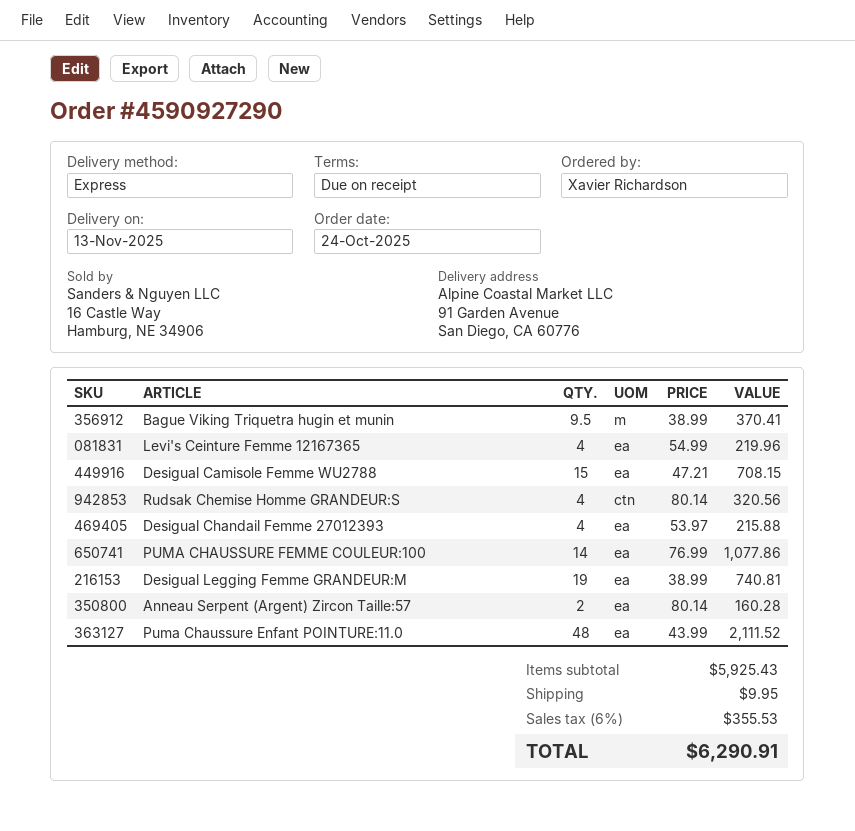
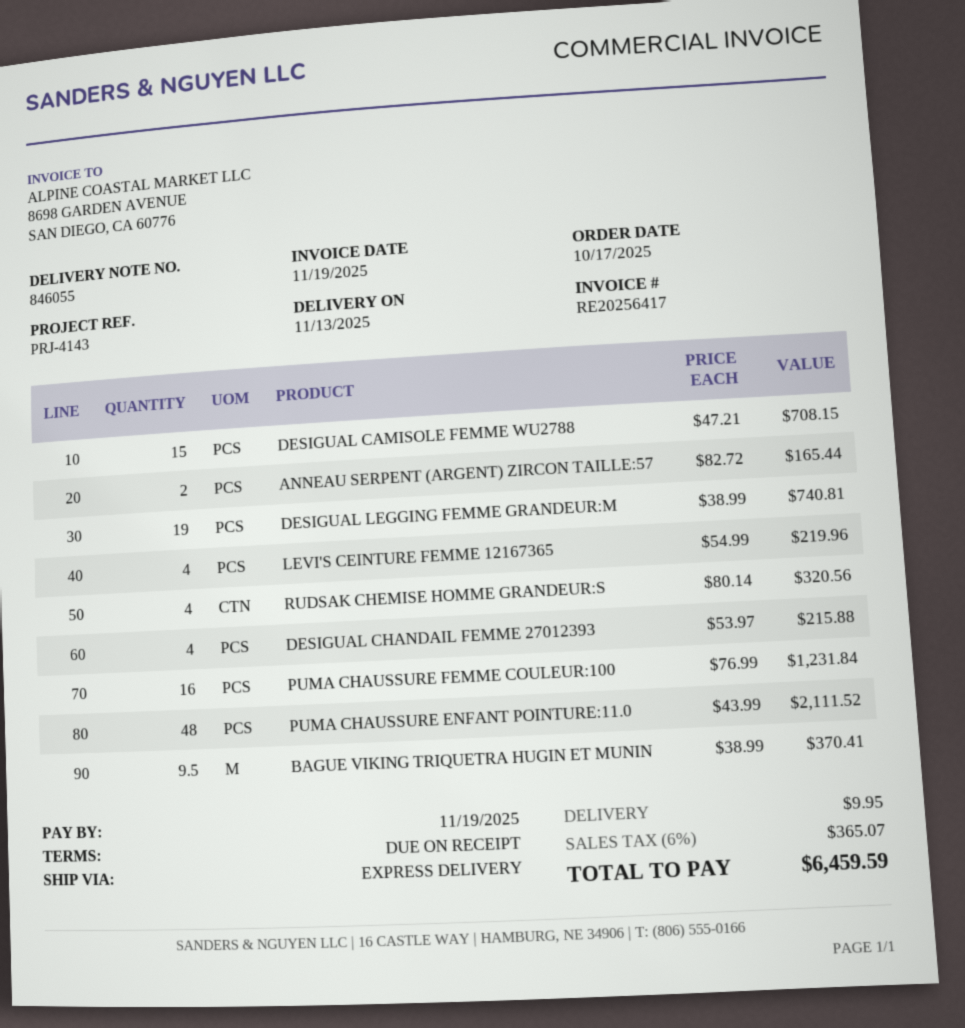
order date: 2025-10-24 -> 2025-10-17
PUMA CHAUSSURE FEMME COULEUR:100: 14 x 76.99 = 1077.86 -> 16 x 76.99 = 1231.84
Anneau Serpent (Argent) Zircon Taille:57: 2 x 80.14 = 160.28 -> 2 x 82.72 = 165.44
tax: 6% = 355.53 -> 6% = 365.07
total: 6290.91 -> 6459.59

